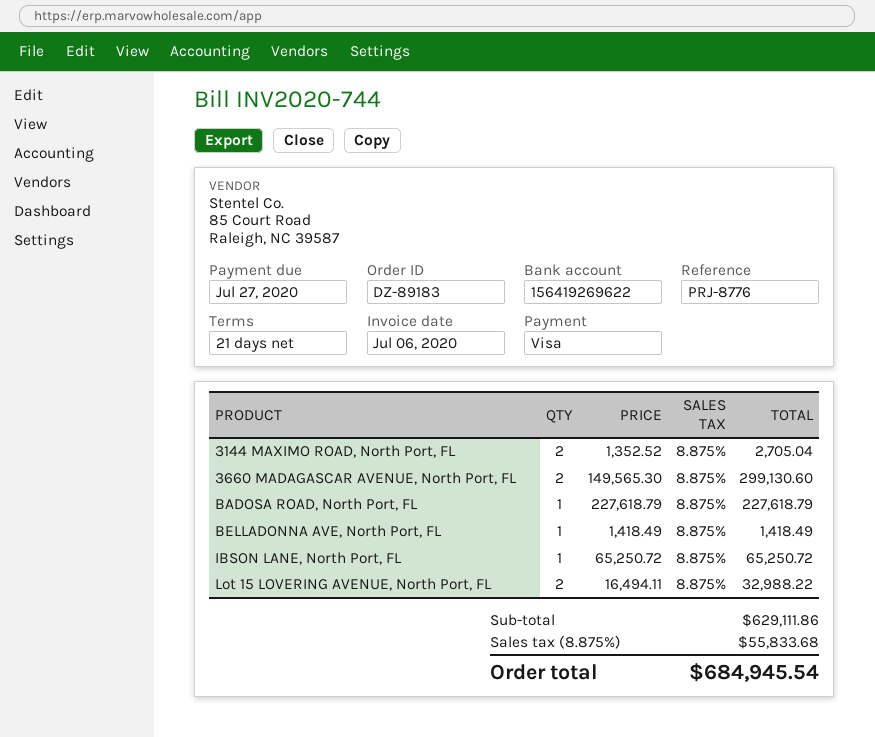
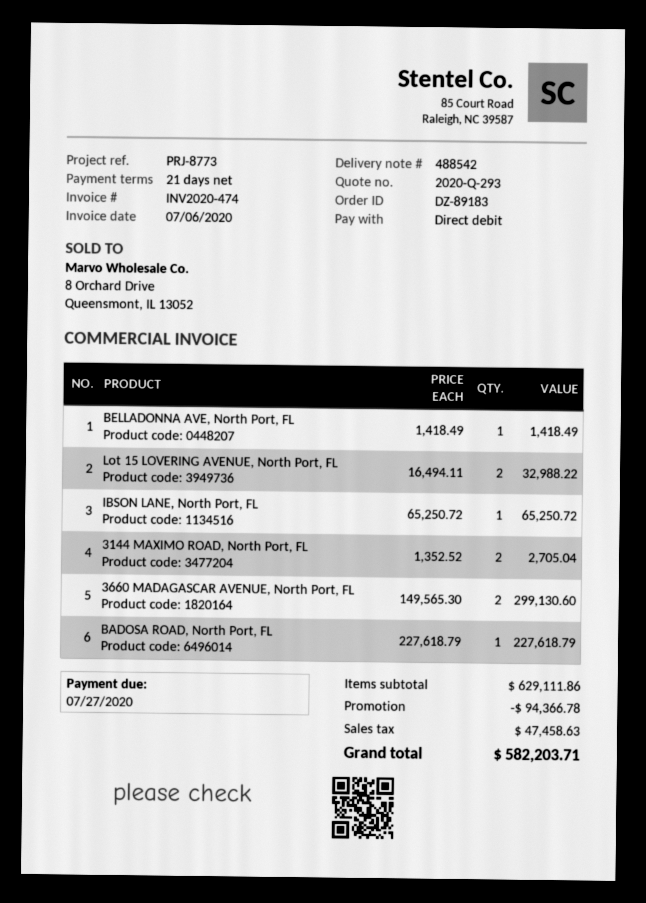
invoice number: INV2020-744 -> INV2020-474
reference: PRJ-8776 -> PRJ-8773
payment method: Visa -> direct debit
discount: none -> 94366.78
tax: 55833.68 -> 47458.63
total: 684945.54 -> 582203.71

